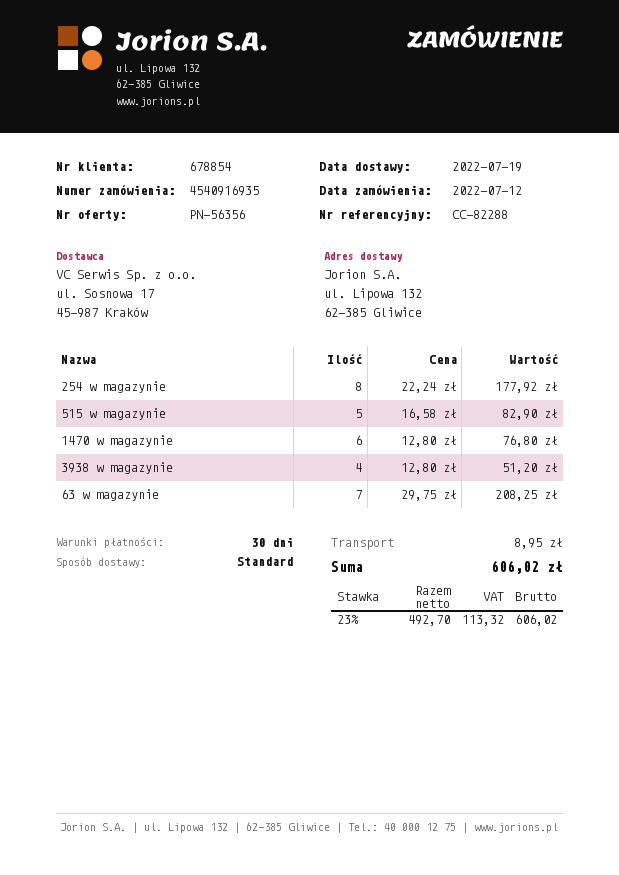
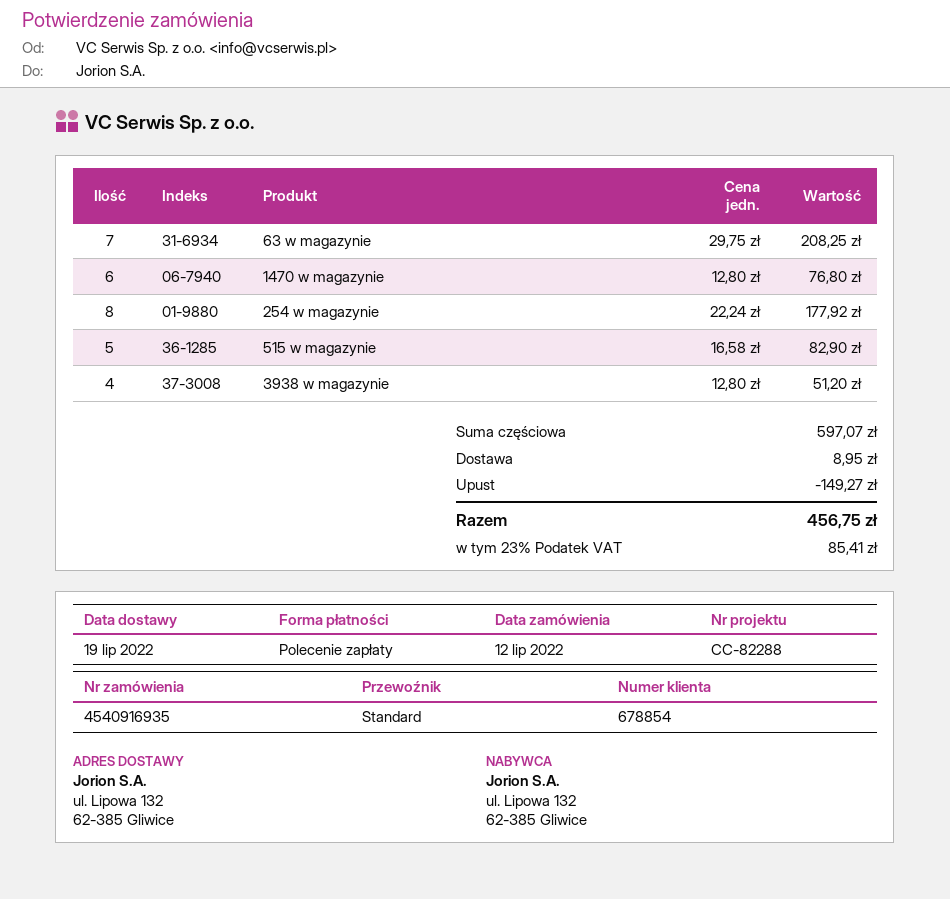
discount: none -> 149.27
tax: 23% = 113.32 -> 23% = 85.41
total: 606.02 -> 456.75

